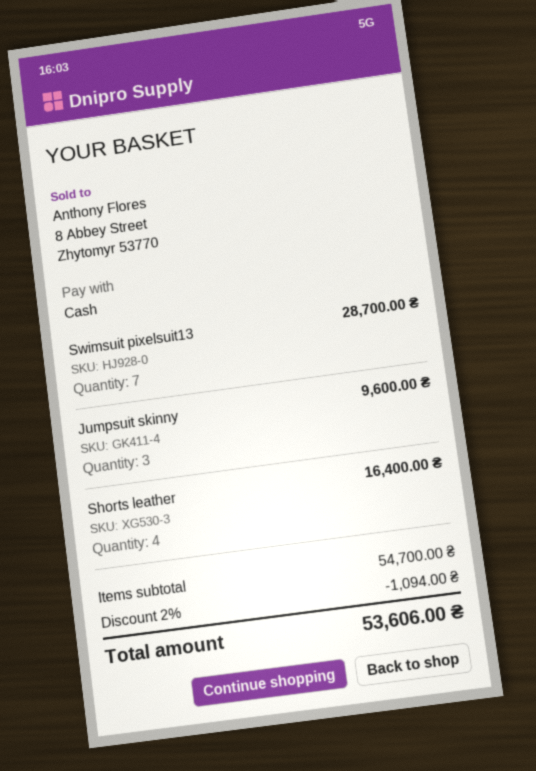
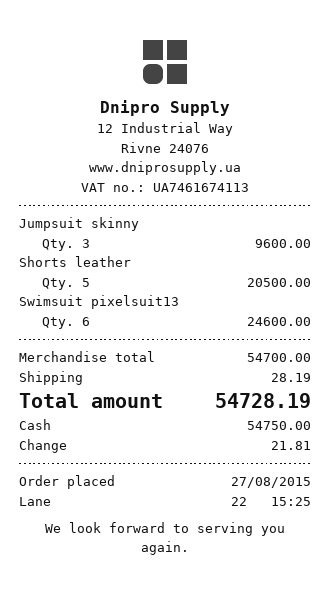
Swimsuit pixelsuit13: 7 for 28700.00 -> 6 for 24600.00
Shorts leather: 4 for 16400.00 -> 5 for 20500.00
discount: 2% = 1094.00 -> none
shipping: none -> 28.19
total: 53606.00 -> 54728.19

